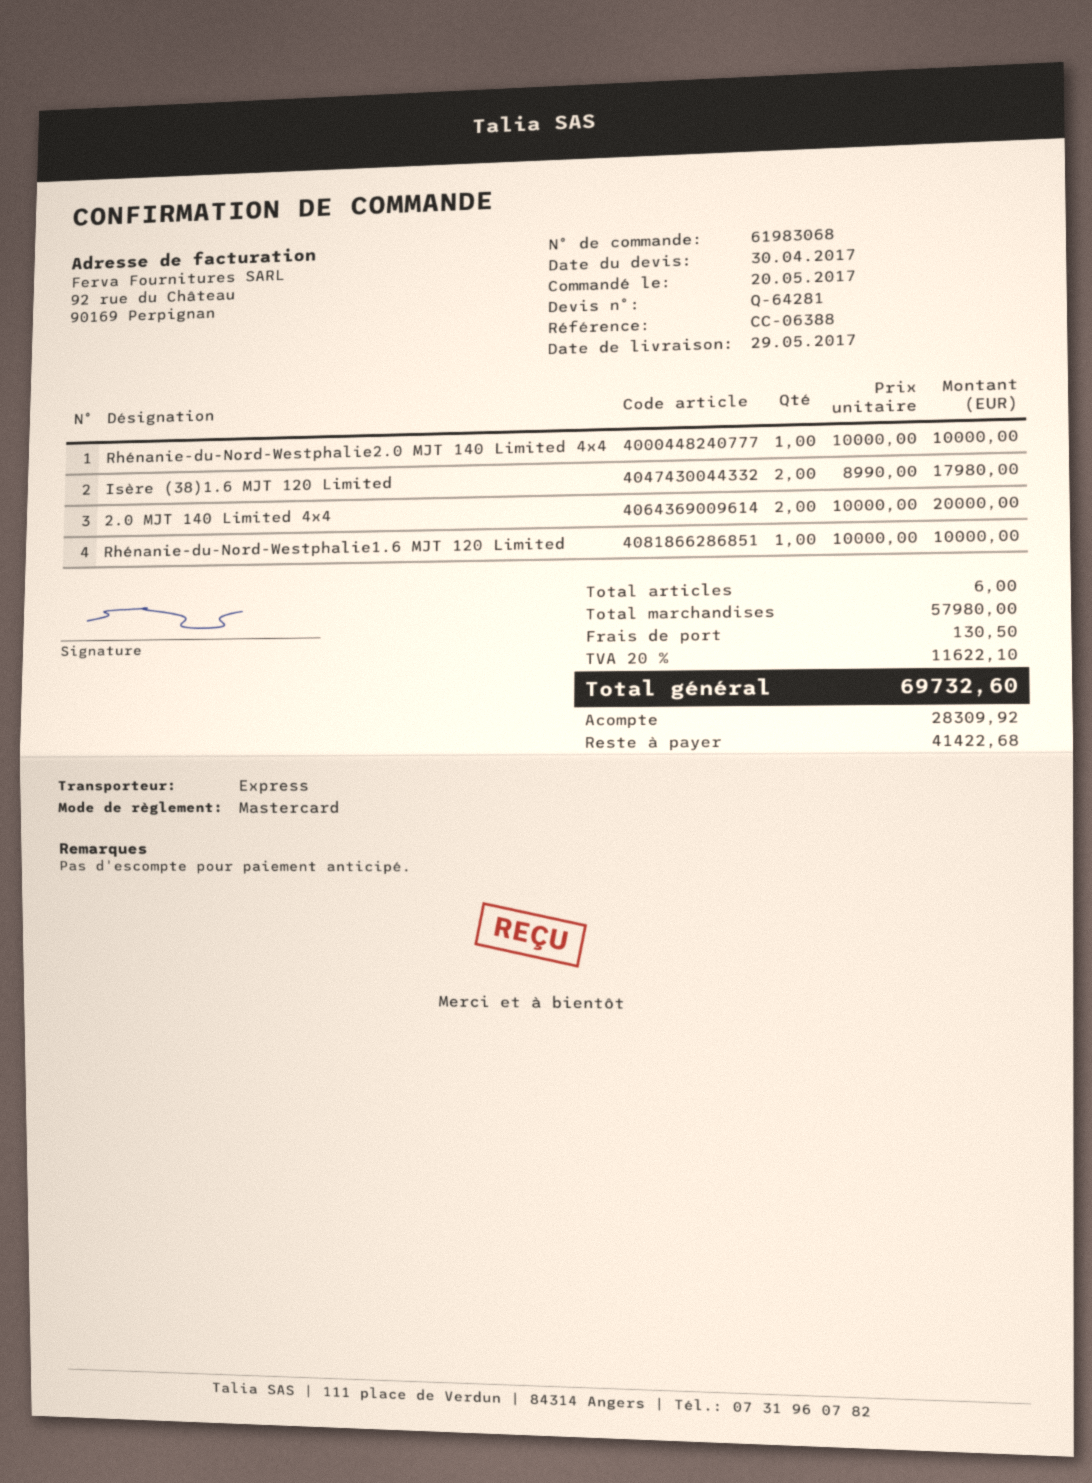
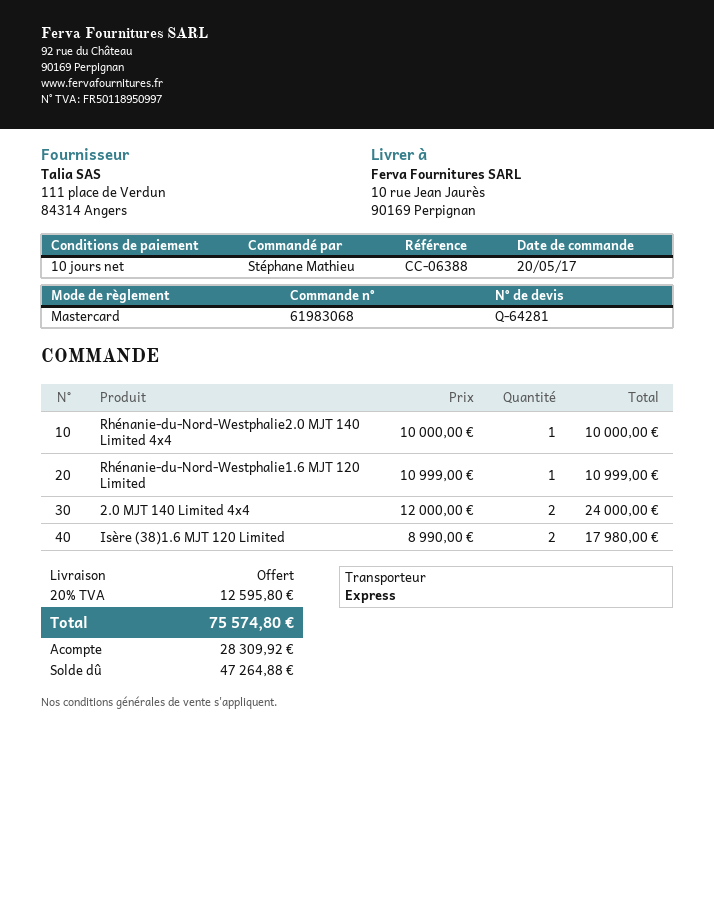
2.0 MJT 140 Limited 4x4: 2 x 10000.00 = 20000.00 -> 2 x 12000.00 = 24000.00
Rhénanie-du-Nord-Westphalie1.6 MJT 120 Limited: 1 x 10000.00 = 10000.00 -> 1 x 10999.00 = 10999.00
shipping: 130.50 -> 0.00
tax: 20% = 11622.10 -> 20% = 12595.80
total: 69732.60 -> 75574.80
balance: 41422.68 -> 47264.88

